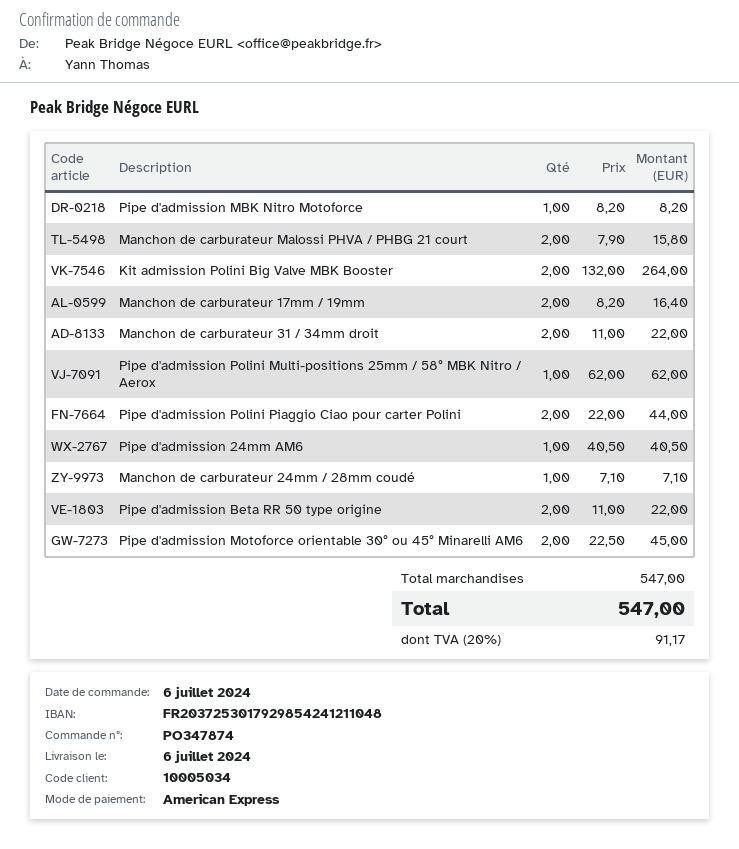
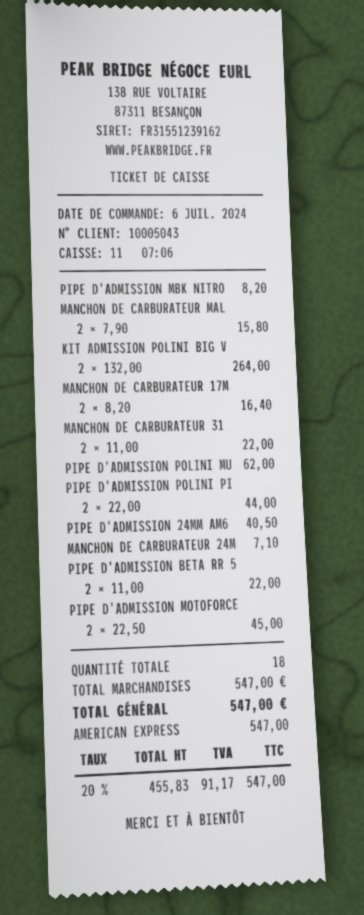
customer number: 10005034 -> 10005043

